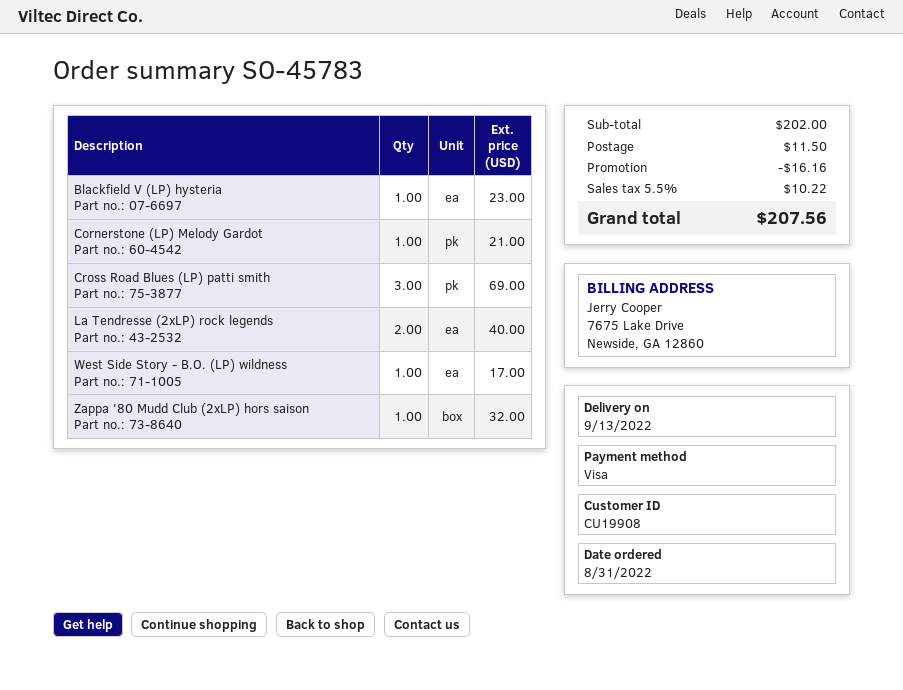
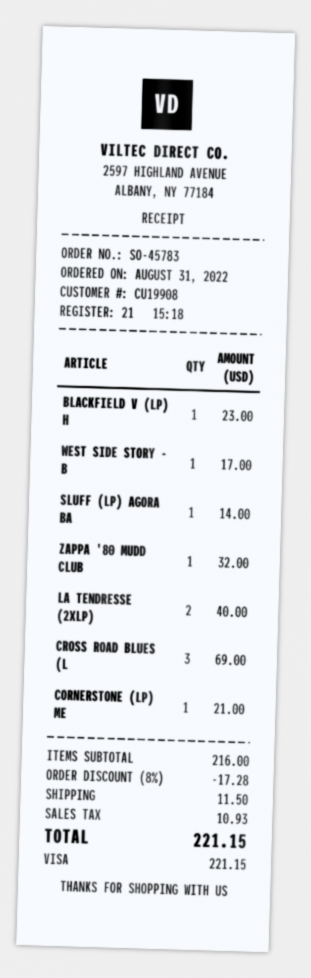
SLUFF (LP) AGORA BA: none -> 1 for 14.00
subtotal: 202.00 -> 216.00
discount: 16.16 -> 17.28
tax: 10.22 -> 10.93
total: 207.56 -> 221.15

